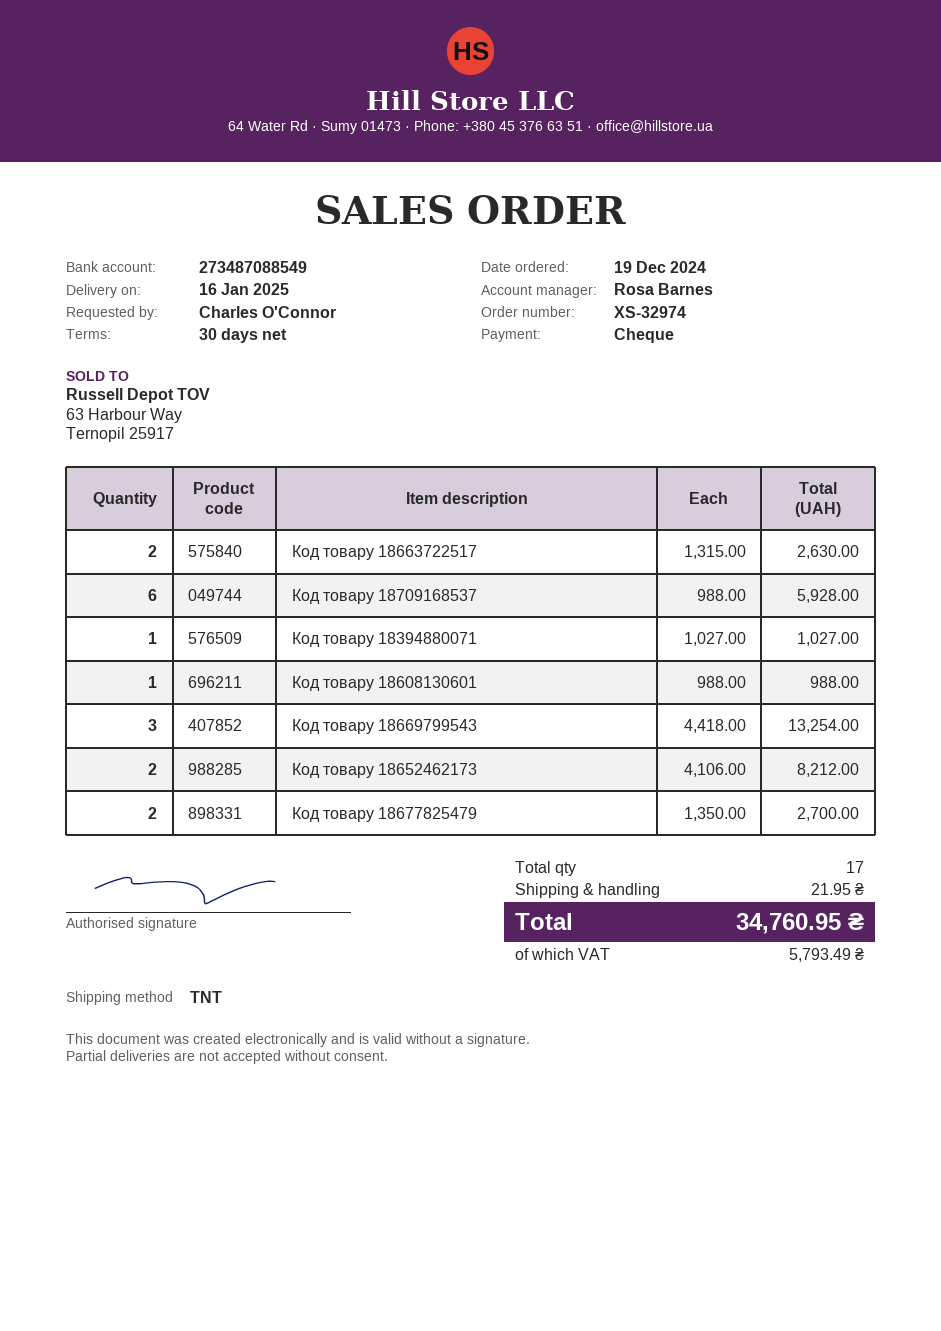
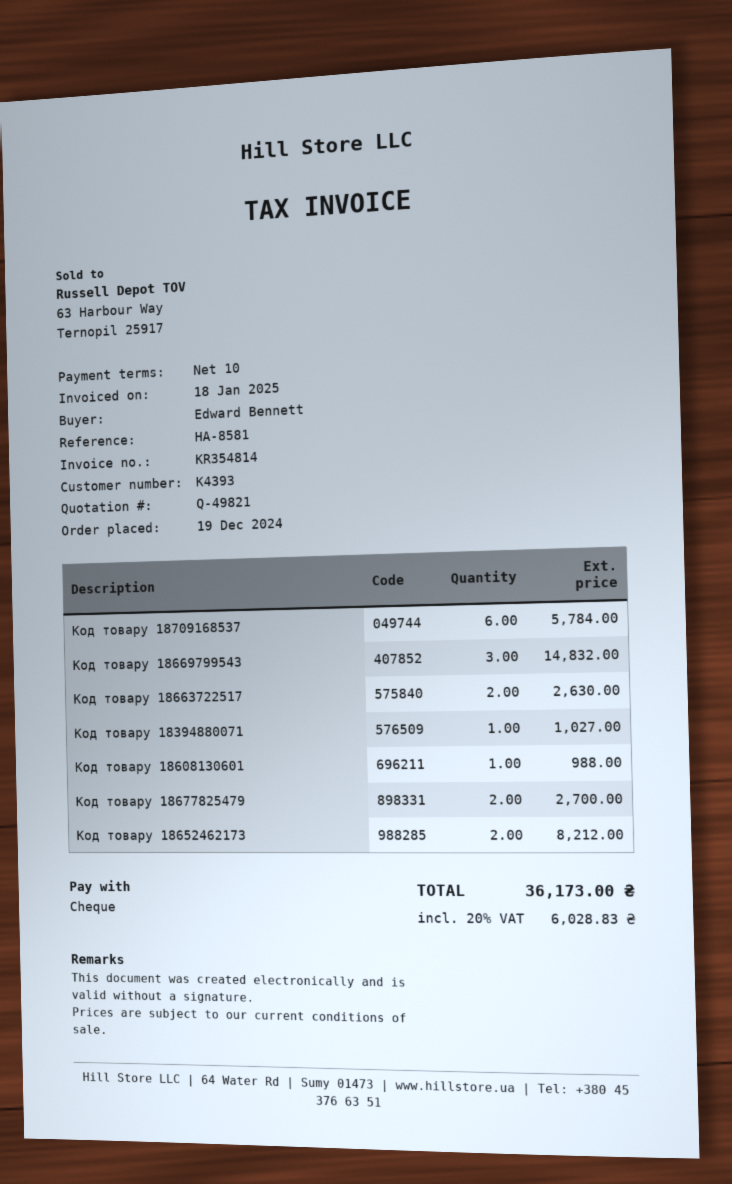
payment terms: 30 days -> 10 days
ordered by: Charles O'Connor -> Edward Bennett
Код товару 18709168537: 6 for 5928.00 -> 6 for 5784.00
Код товару 18669799543: 3 for 13254.00 -> 3 for 14832.00
shipping: 21.95 -> none
tax: 5793.49 -> 6028.83
total: 34760.95 -> 36173.00

